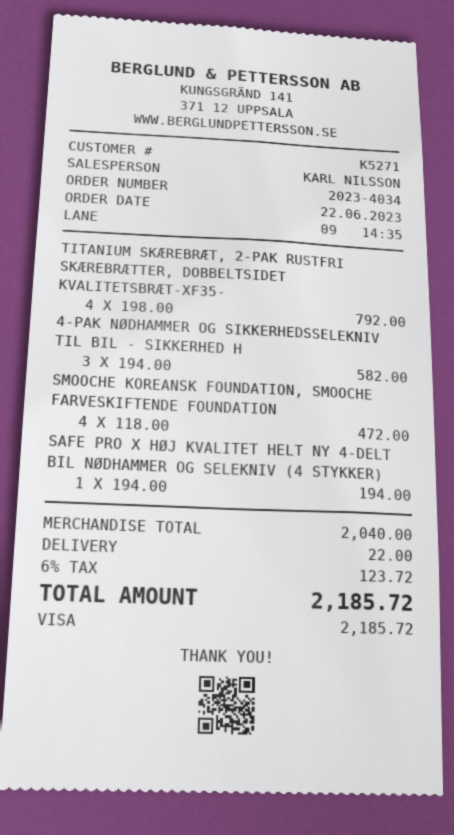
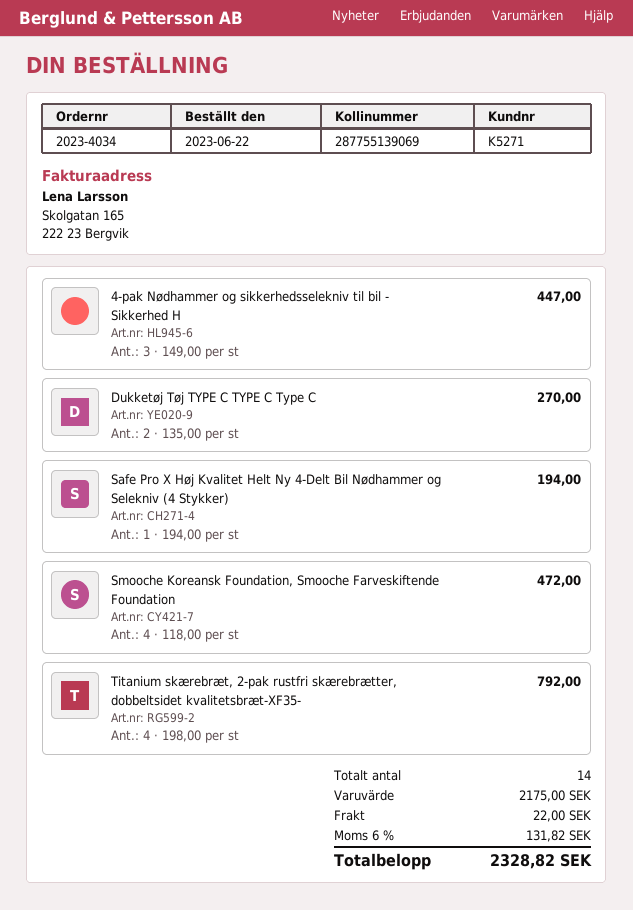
4-PAK NØDHAMMER OG SIKKERHEDSSELEKNIV TIL BIL - SIKKERHED H: 3 x 194.00 = 582.00 -> 3 x 149.00 = 447.00
Dukketøj Tøj TYPE C TYPE C Type C: none -> 2 x 135.00 = 270.00
subtotal: 2040.00 -> 2175.00
tax: 6% = 123.72 -> 6% = 131.82
total: 2185.72 -> 2328.82

